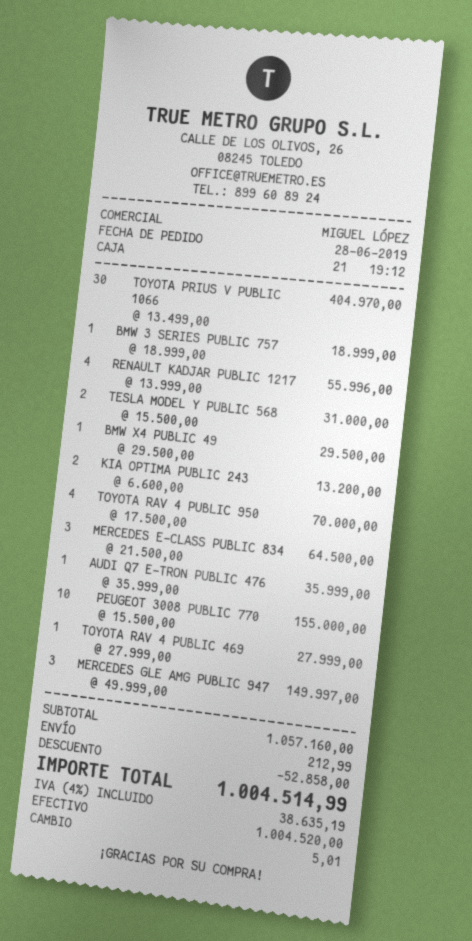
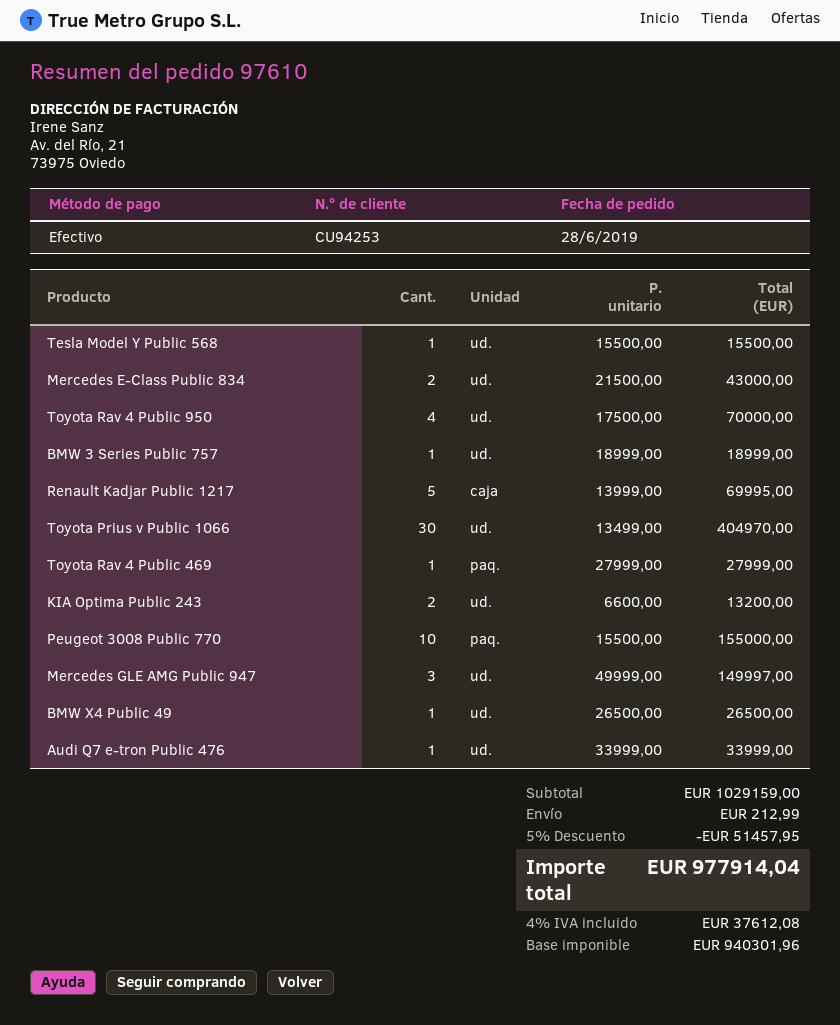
RENAULT KADJAR PUBLIC 1217: 4 x 13999.00 = 55996.00 -> 5 x 13999.00 = 69995.00
TESLA MODEL Y PUBLIC 568: 2 x 15500.00 = 31000.00 -> 1 x 15500.00 = 15500.00
BMW X4 PUBLIC 49: 1 x 29500.00 = 29500.00 -> 1 x 26500.00 = 26500.00
MERCEDES E-CLASS PUBLIC 834: 3 x 21500.00 = 64500.00 -> 2 x 21500.00 = 43000.00
AUDI Q7 E-TRON PUBLIC 476: 1 x 35999.00 = 35999.00 -> 1 x 33999.00 = 33999.00
subtotal: 1057160.00 -> 1029159.00
discount: 52858.00 -> 51457.95
tax: 4% = 38635.19 -> 4% = 37612.08
total: 1004514.99 -> 977914.04

